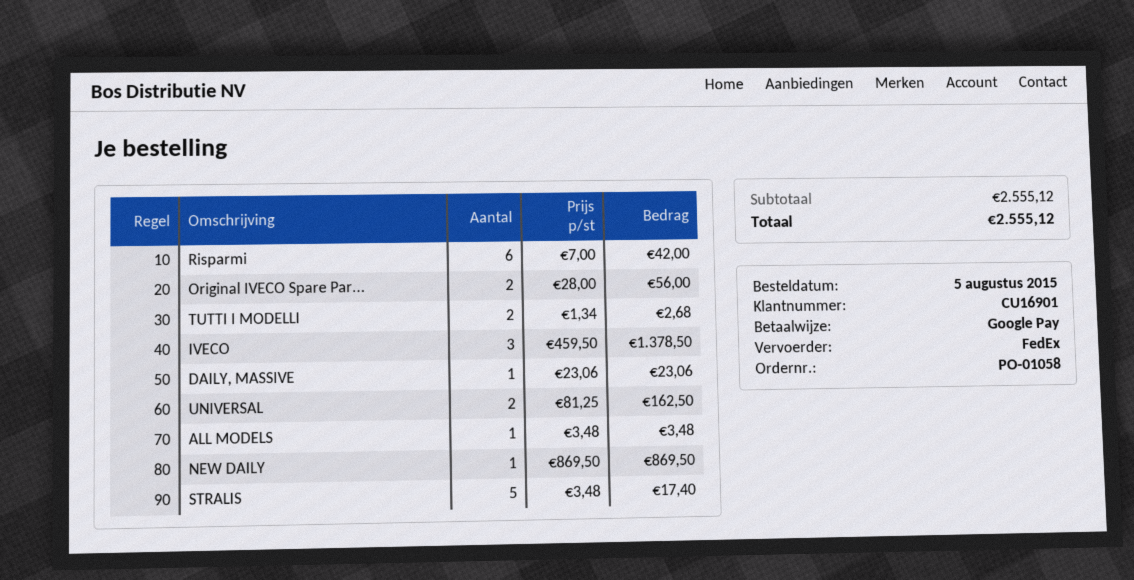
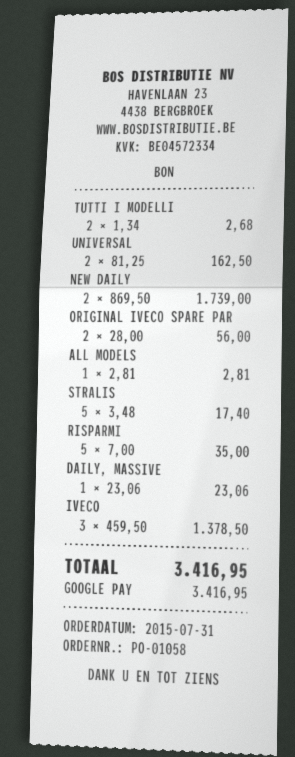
order date: 2015-08-05 -> 2015-07-31
Risparmi: 6 x 7.00 = 42.00 -> 5 x 7.00 = 35.00
ALL MODELS: 1 x 3.48 = 3.48 -> 1 x 2.81 = 2.81
NEW DAILY: 1 x 869.50 = 869.50 -> 2 x 869.50 = 1739.00
total: 2555.12 -> 3416.95

